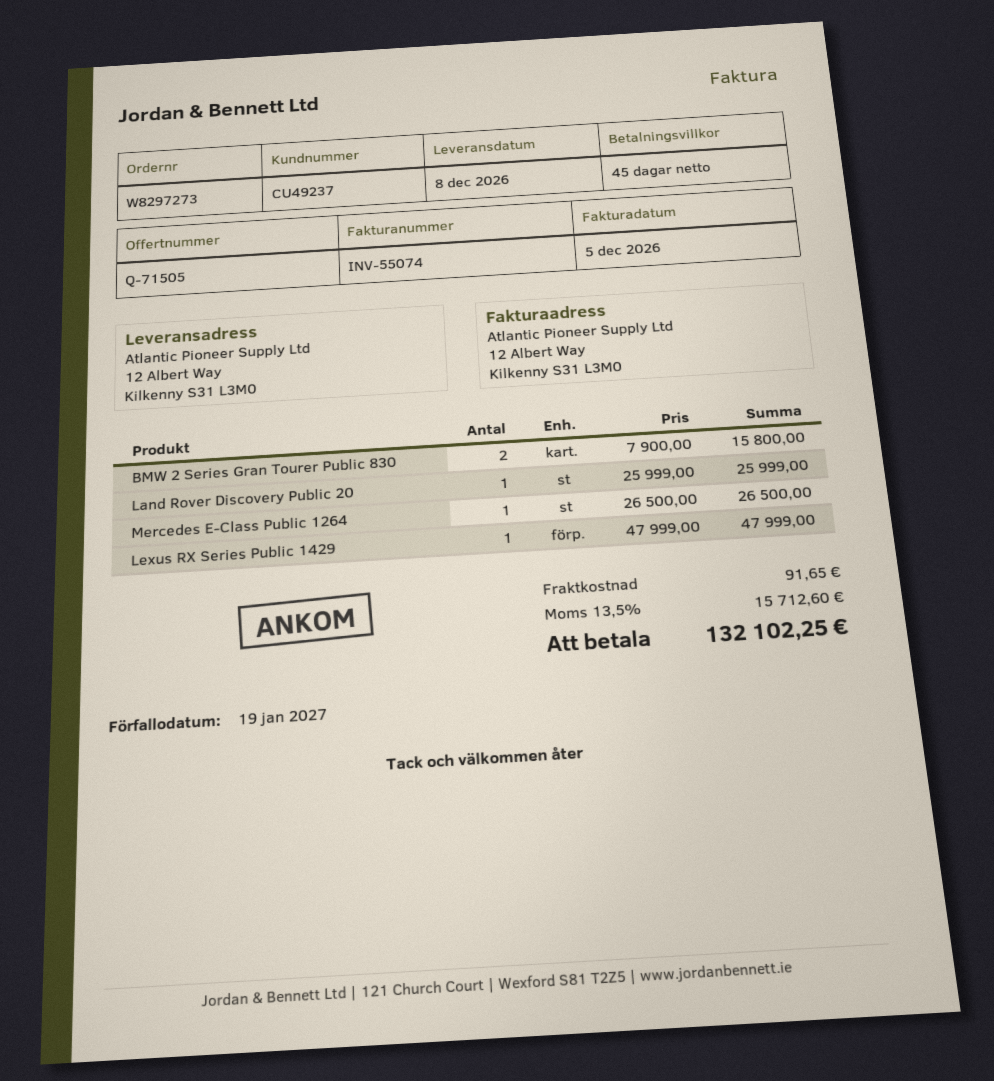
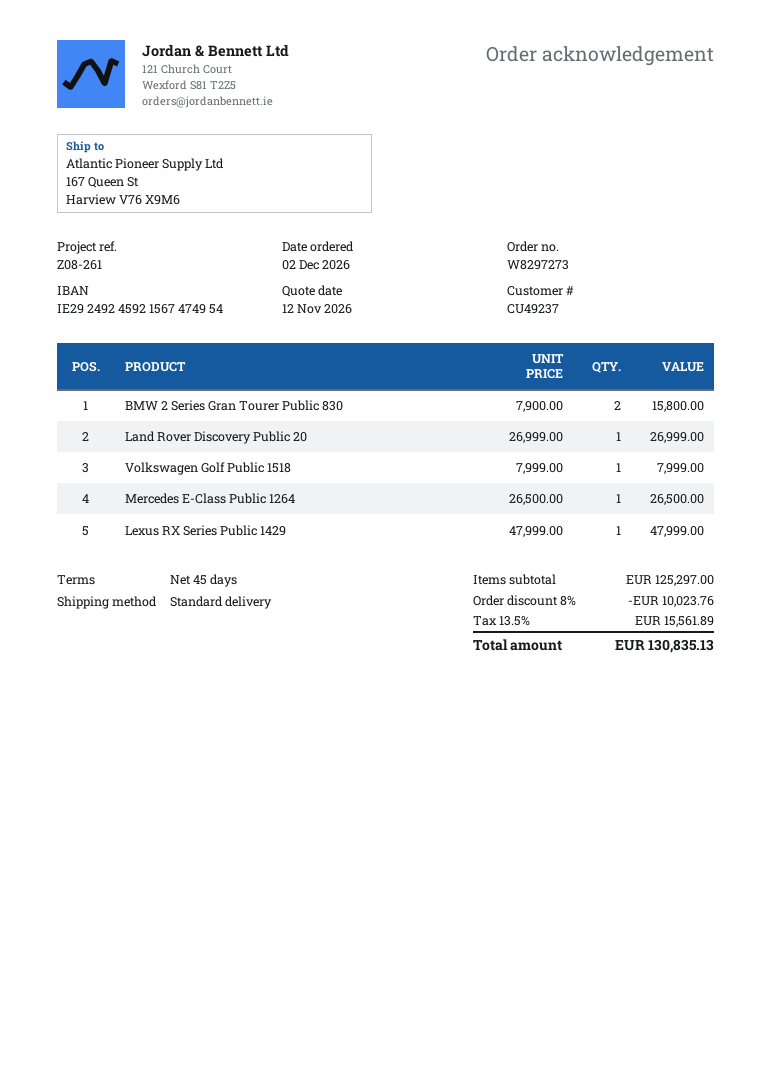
ship to: 12 Albert Way, Kilkenny S31 L3M0 -> 167 Queen St, Harview V76 X9M6
Land Rover Discovery Public 20: 1 x 25999.00 = 25999.00 -> 1 x 26999.00 = 26999.00
Volkswagen Golf Public 1518: none -> 1 x 7999.00 = 7999.00
discount: none -> 8% = 10023.76
shipping: 91.65 -> none
tax: 13.5% = 15712.60 -> 13.5% = 15561.89
total: 132102.25 -> 130835.13

